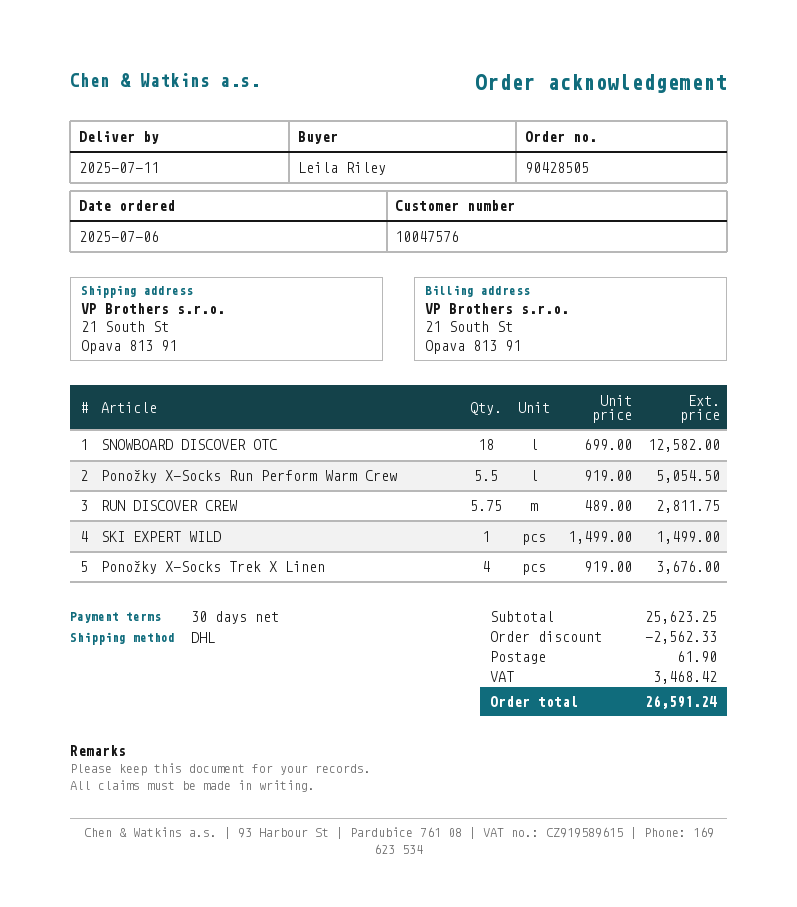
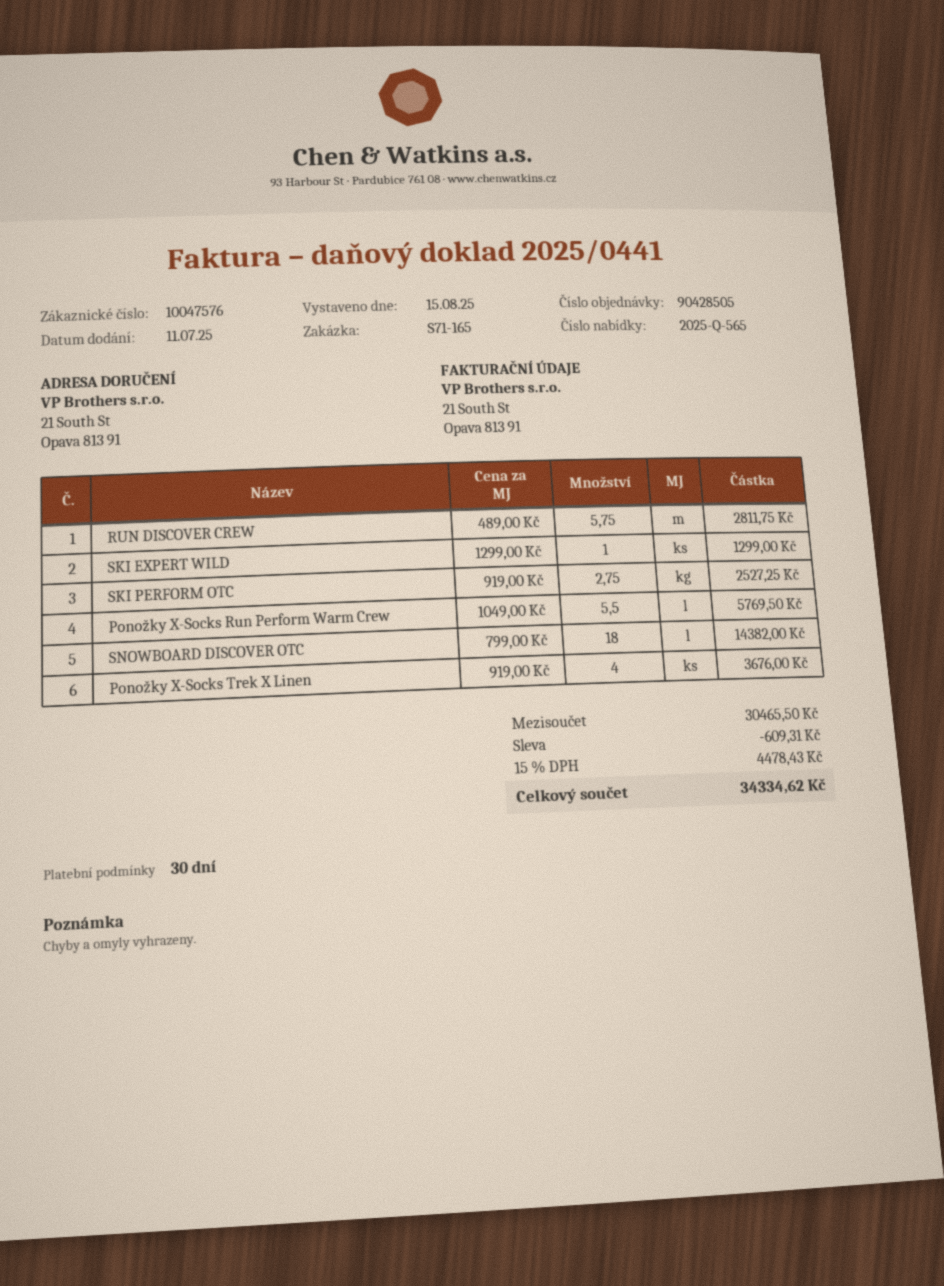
SNOWBOARD DISCOVER OTC: 18 x 699.00 = 12582.00 -> 18 x 799.00 = 14382.00
Ponožky X-Socks Run Perform Warm Crew: 5.5 x 919.00 = 5054.50 -> 5.5 x 1049.00 = 5769.50
SKI EXPERT WILD: 1 x 1499.00 = 1499.00 -> 1 x 1299.00 = 1299.00
SKI PERFORM OTC: none -> 2.75 x 919.00 = 2527.25
subtotal: 25623.25 -> 30465.50
discount: 2562.33 -> 609.31
shipping: 61.90 -> none
tax: 3468.42 -> 4478.43
total: 26591.24 -> 34334.62

